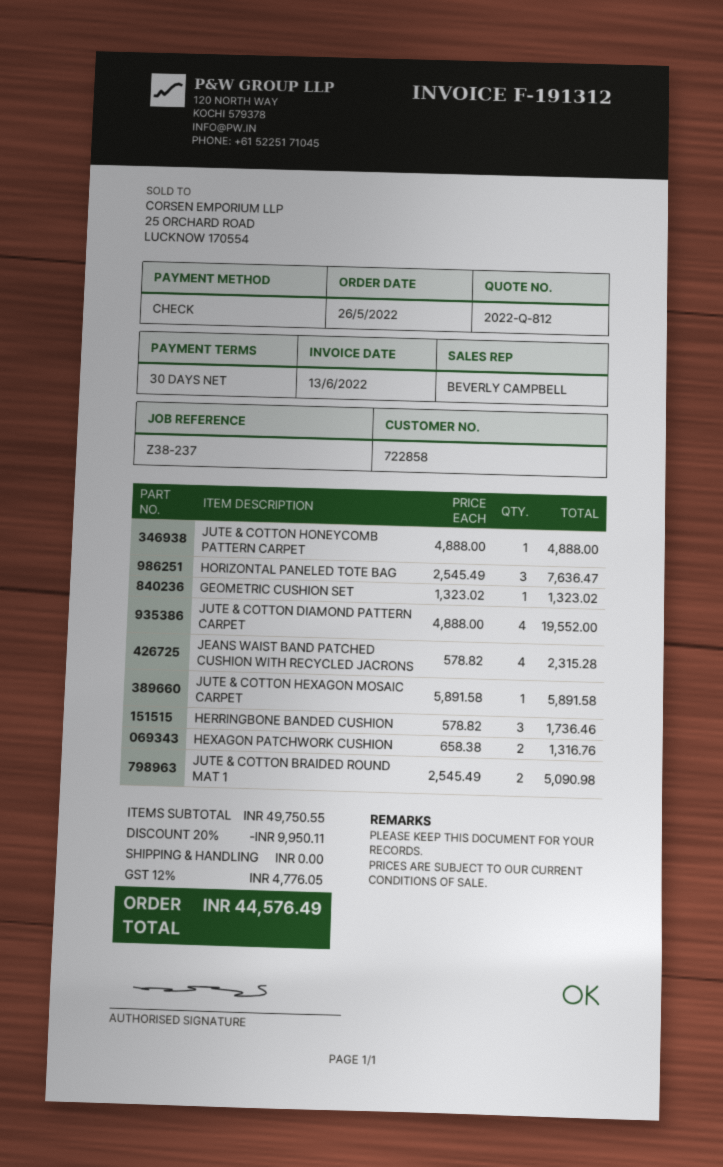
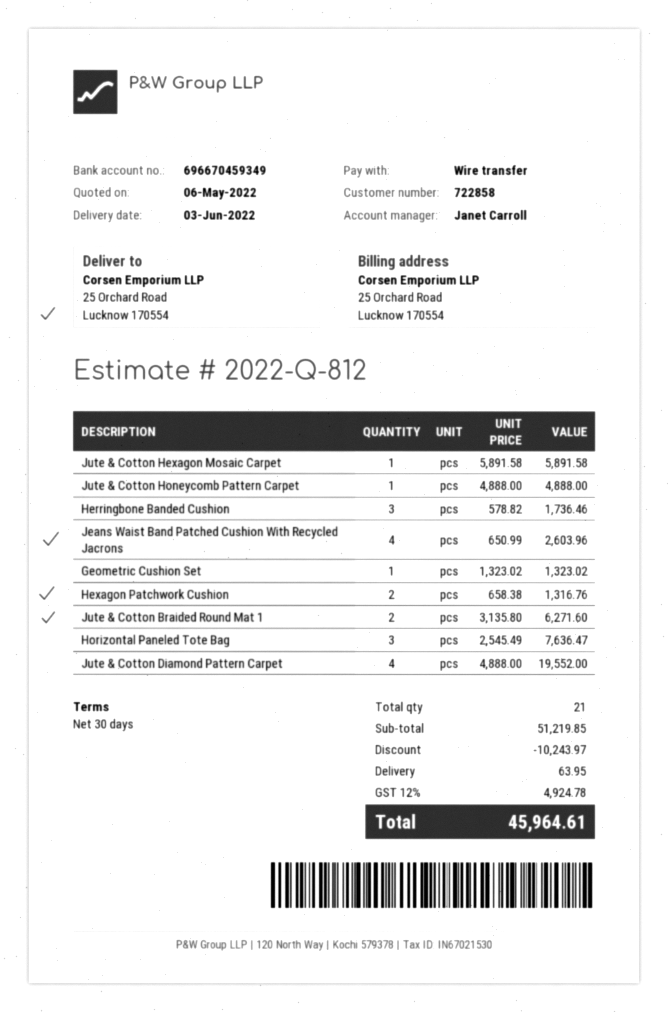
sales rep: BEVERLY CAMPBELL -> Janet Carroll
payment method: cheque -> bank transfer
JEANS WAIST BAND PATCHED CUSHION WITH RECYCLED JACRONS: 4 x 578.82 = 2315.28 -> 4 x 650.99 = 2603.96
JUTE & COTTON BRAIDED ROUND MAT 1: 2 x 2545.49 = 5090.98 -> 2 x 3135.80 = 6271.60
subtotal: 49750.55 -> 51219.85
discount: 9950.11 -> 10243.97
shipping: 0.00 -> 63.95
tax: 12% = 4776.05 -> 12% = 4924.78
total: 44576.49 -> 45964.61

